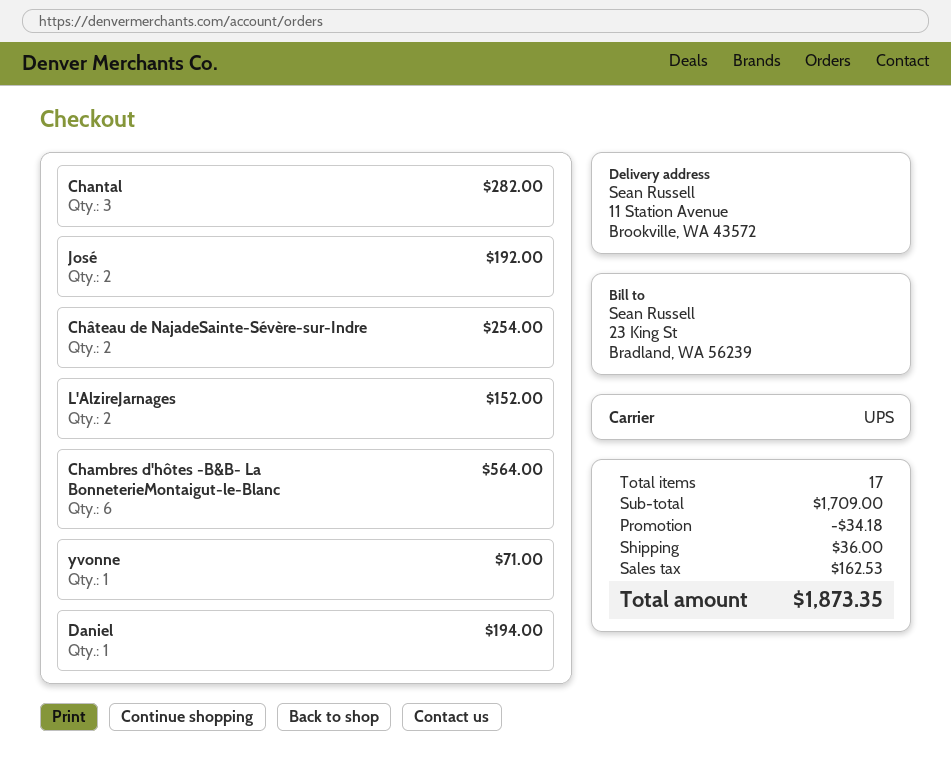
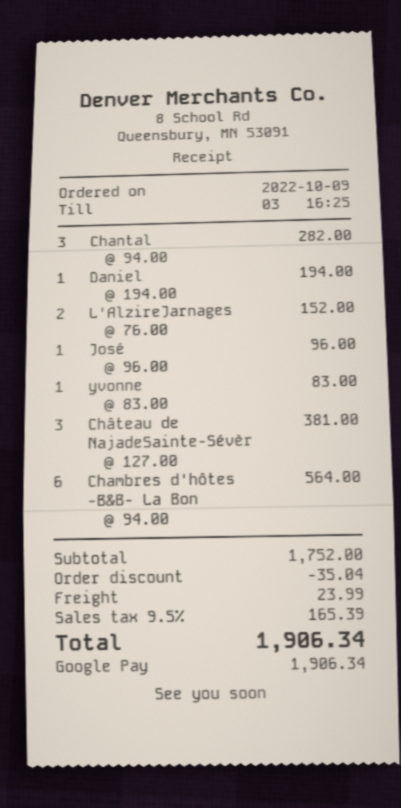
José: 2 for 192.00 -> 1 for 96.00
Château de NajadeSainte-Sévère-sur-Indre: 2 for 254.00 -> 3 for 381.00
yvonne: 1 for 71.00 -> 1 for 83.00
subtotal: 1709.00 -> 1752.00
discount: 34.18 -> 35.04
shipping: 36.00 -> 23.99
tax: 162.53 -> 165.39
total: 1873.35 -> 1906.34

